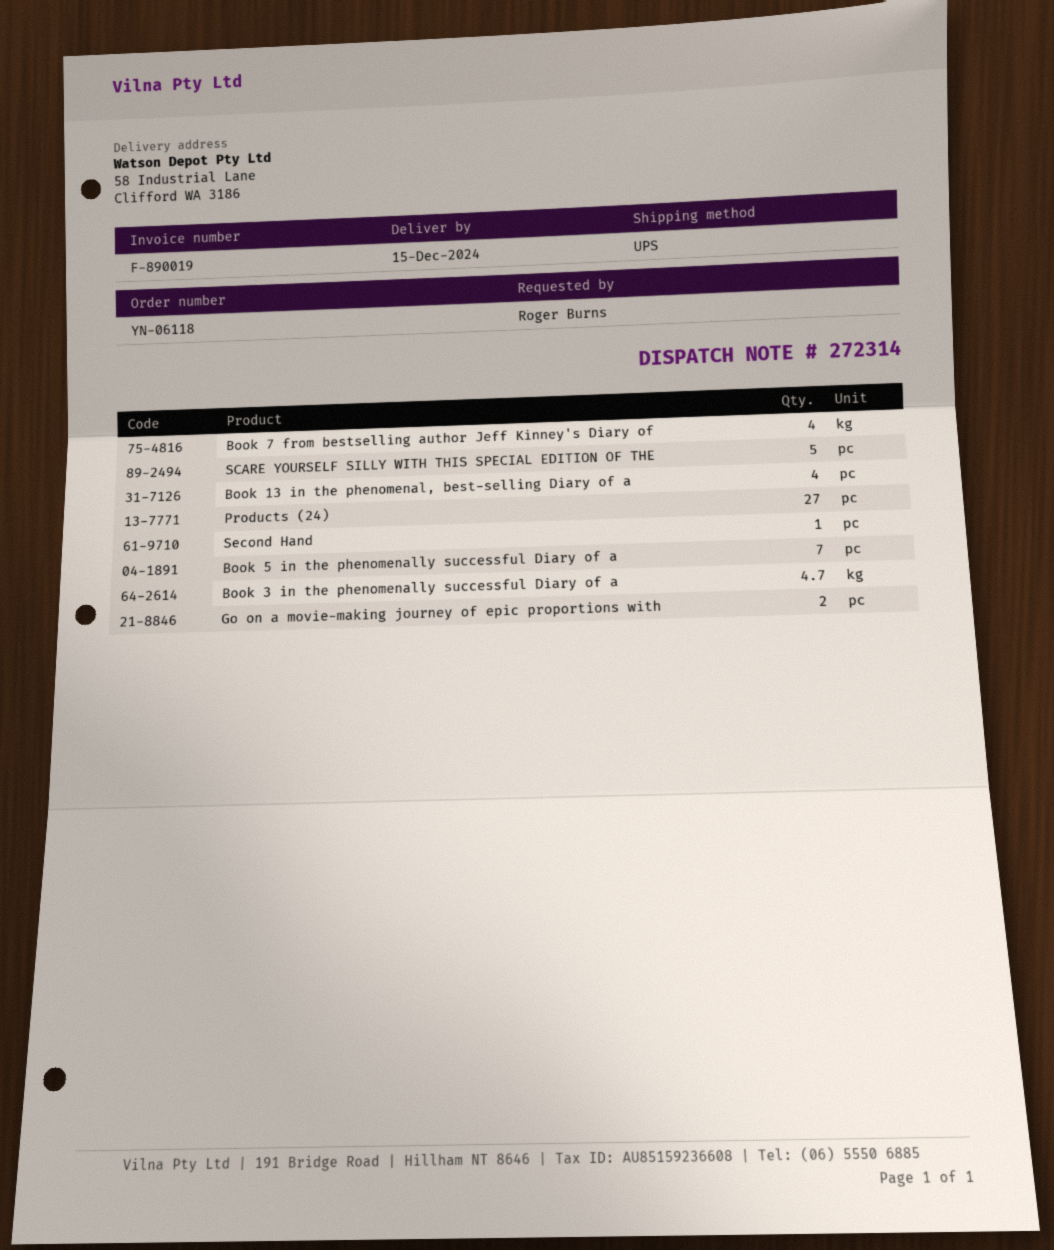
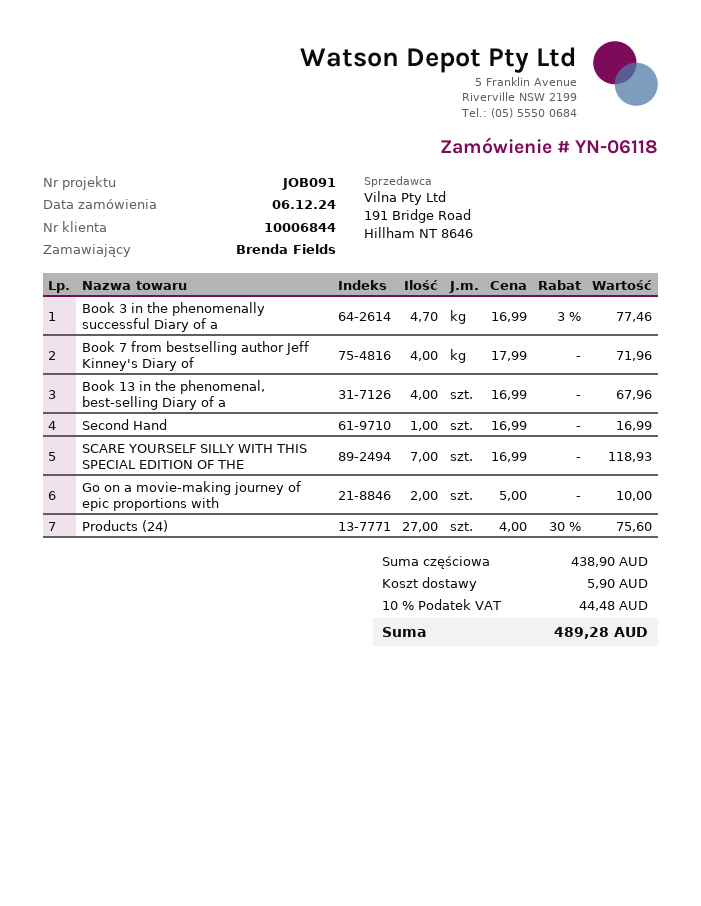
ordered by: Roger Burns -> Brenda Fields
SCARE YOURSELF SILLY WITH THIS SPECIAL EDITION OF THE: 5 -> 7
Book 5 in the phenomenally successful Diary of a: 7 -> none

